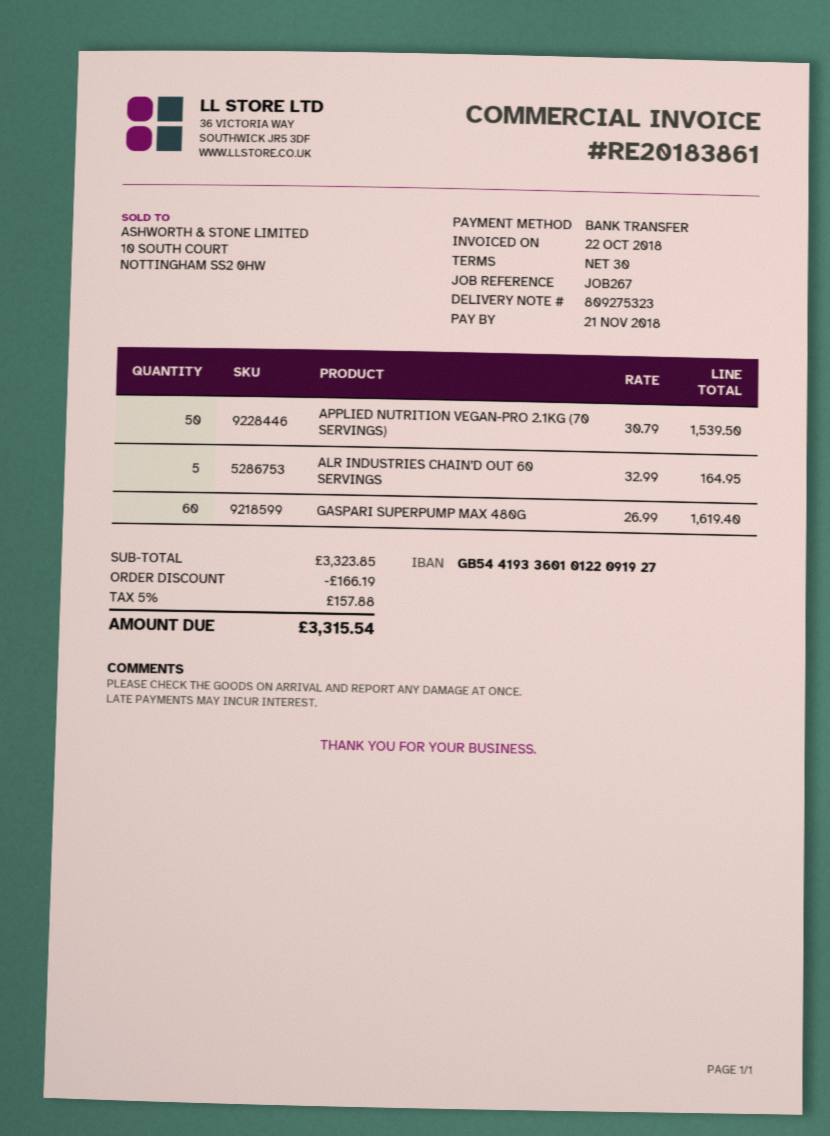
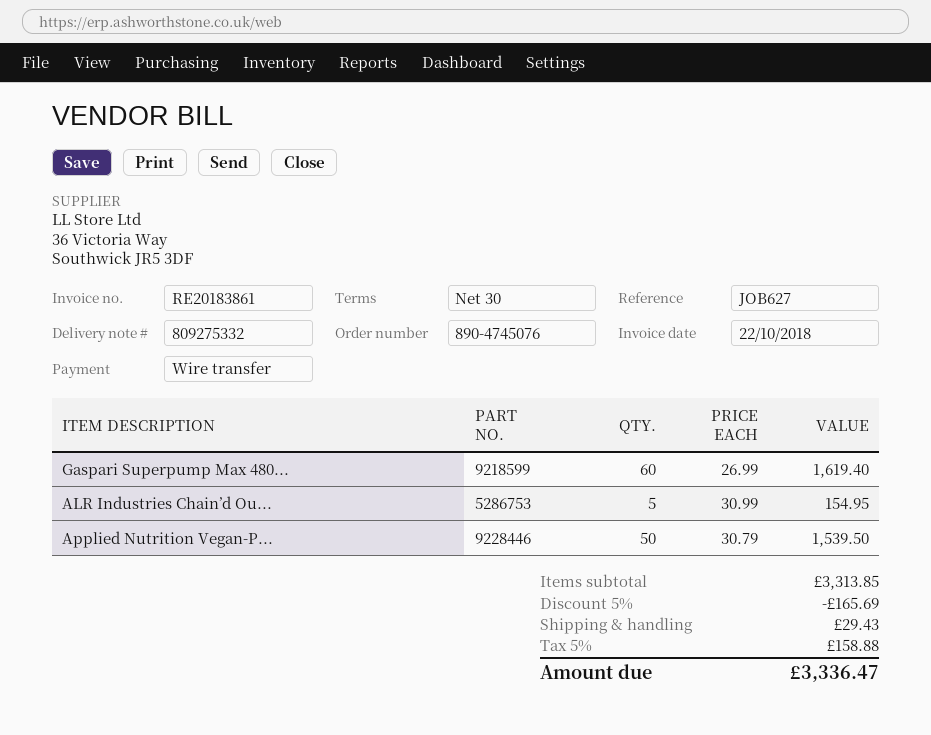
delivery note number: 809275323 -> 809275332
reference: JOB267 -> JOB627
ALR INDUSTRIES CHAIN’D OUT 60 SERVINGS: 5 x 32.99 = 164.95 -> 5 x 30.99 = 154.95
subtotal: 3323.85 -> 3313.85
discount: 166.19 -> 165.69
shipping: none -> 29.43
tax: 5% = 157.88 -> 5% = 158.88
total: 3315.54 -> 3336.47

